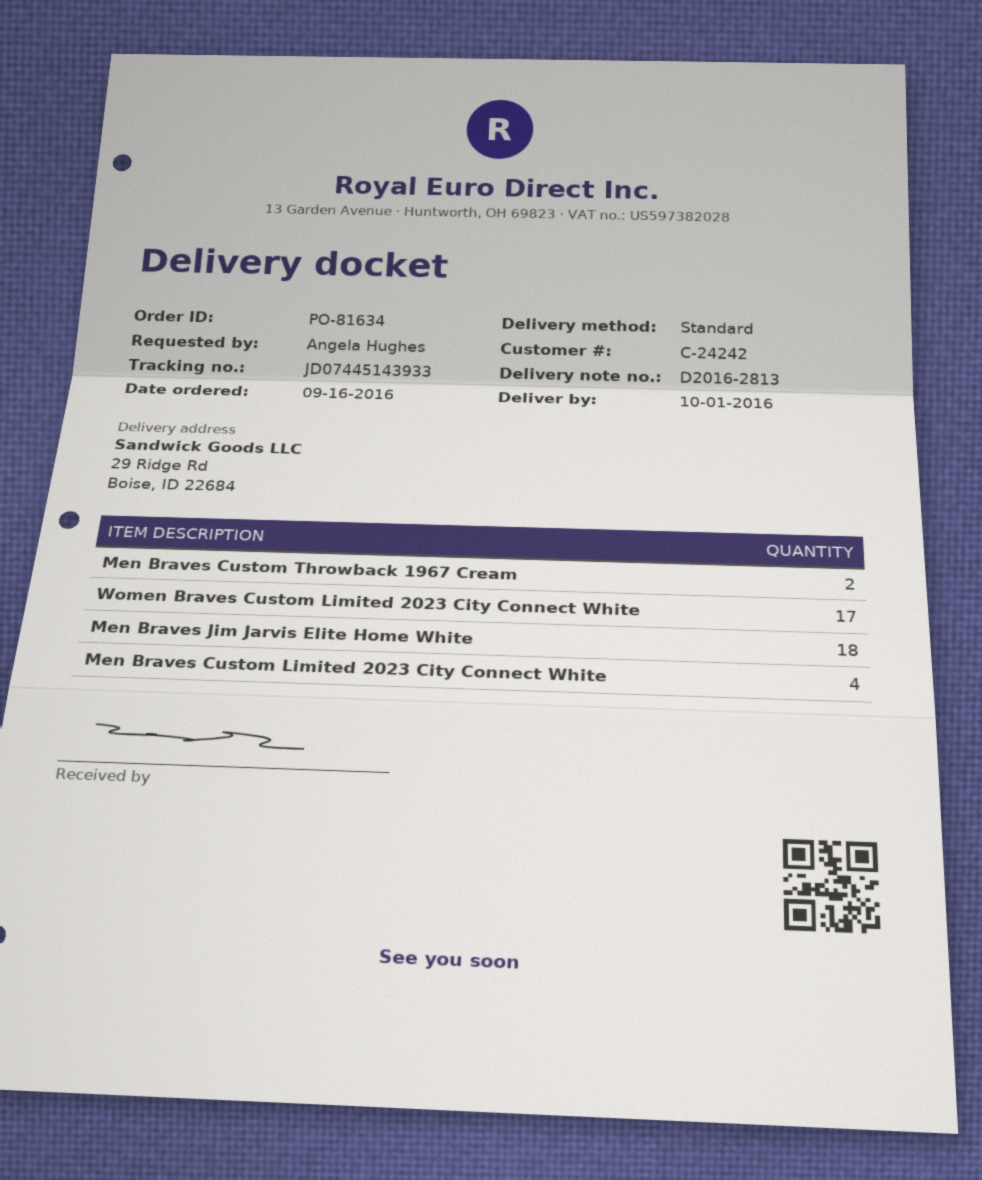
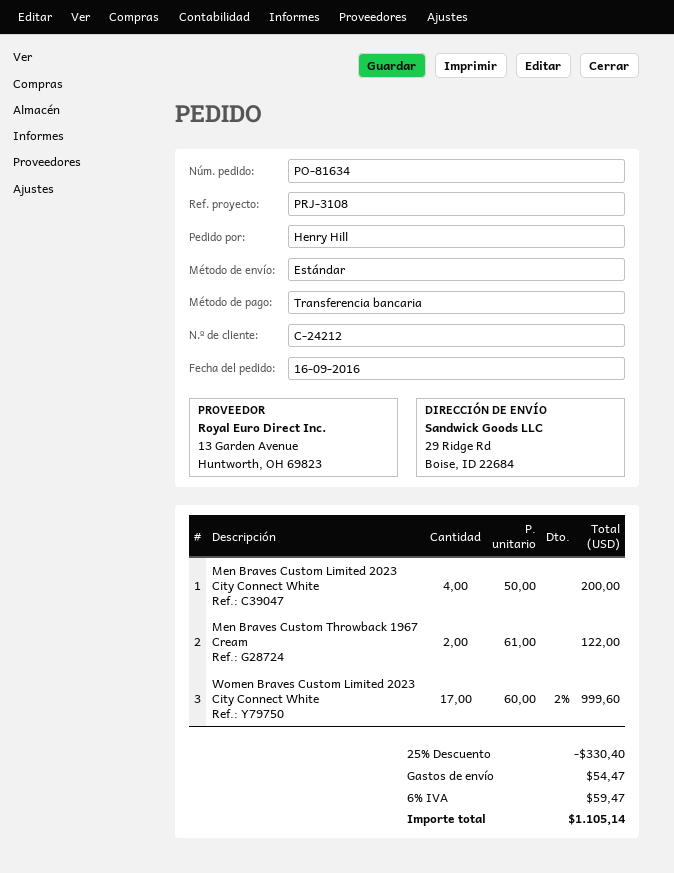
customer number: C-24242 -> C-24212
ordered by: Angela Hughes -> Henry Hill
Men Braves Jim Jarvis Elite Home White: 18 -> none

